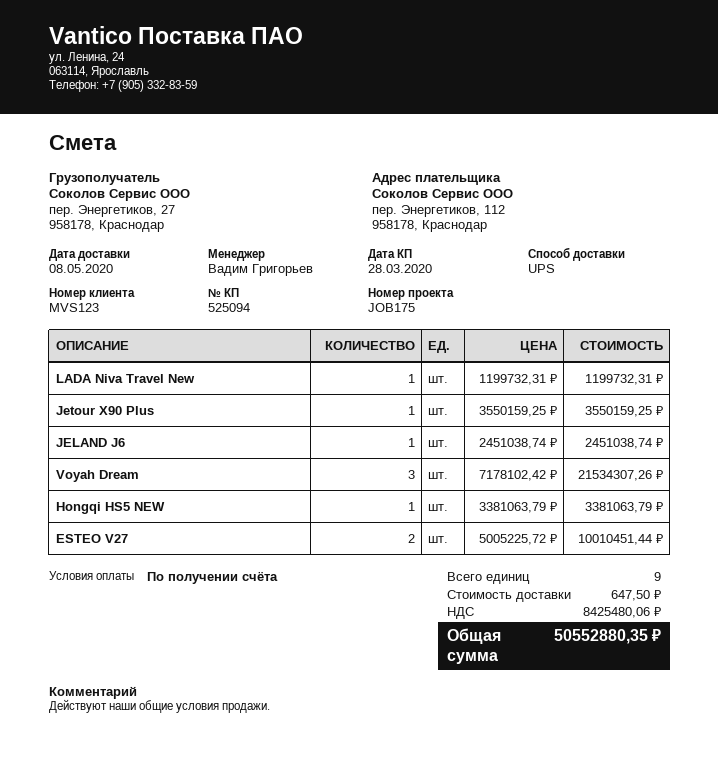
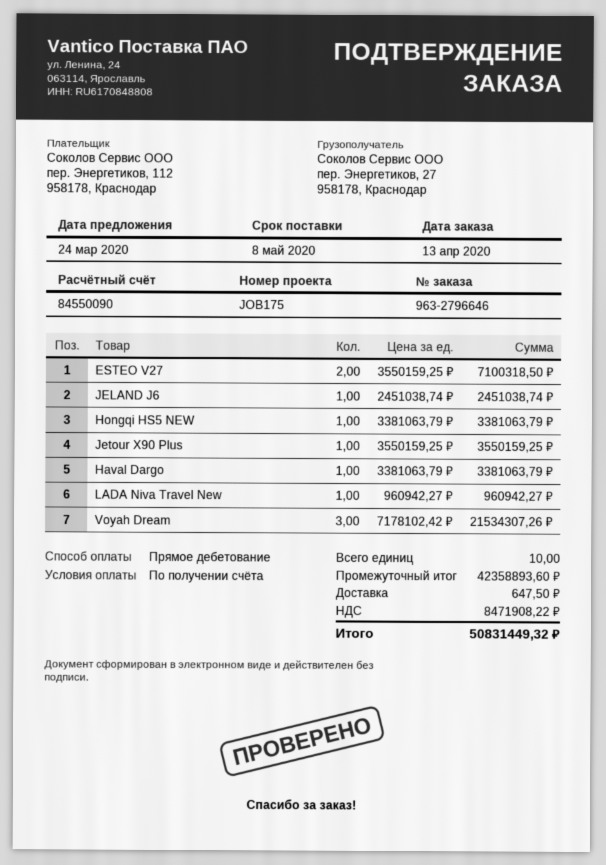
quote date: 2020-03-28 -> 2020-03-24
LADA Niva Travel New: 1 x 1199732.31 = 1199732.31 -> 1 x 960942.27 = 960942.27
ESTEO V27: 2 x 5005225.72 = 10010451.44 -> 2 x 3550159.25 = 7100318.50
Haval Dargo: none -> 1 x 3381063.79 = 3381063.79
total quantity: 9 -> 10
tax: 8425480.06 -> 8471908.22
total: 50552880.35 -> 50831449.32

